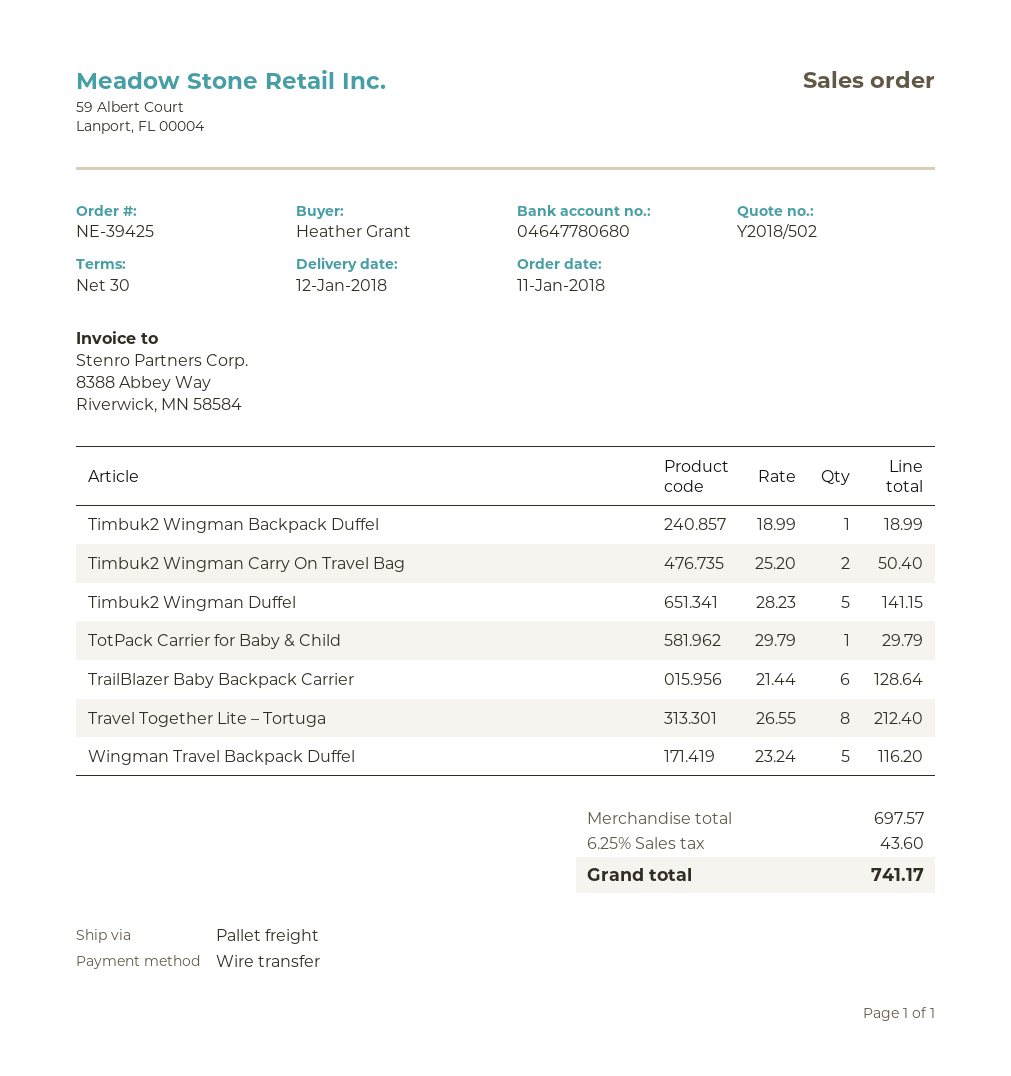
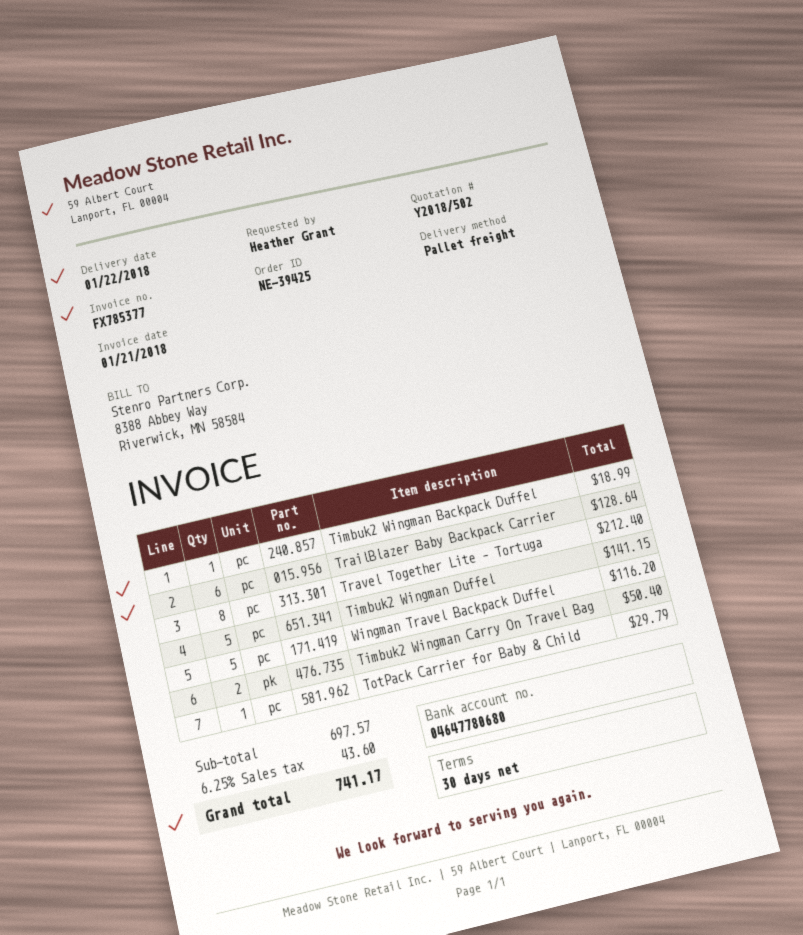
delivery date: 2018-01-12 -> 2018-01-22

